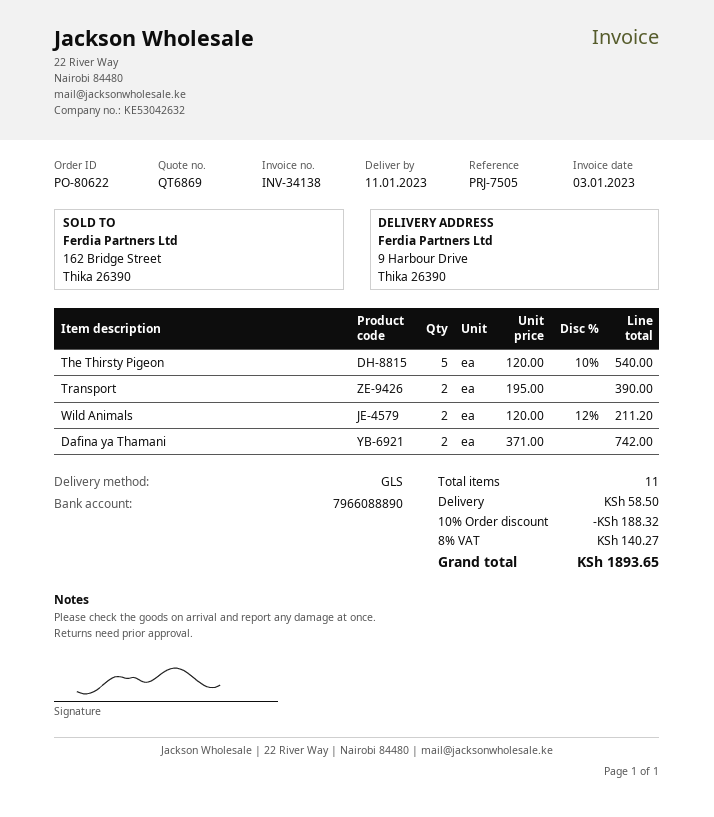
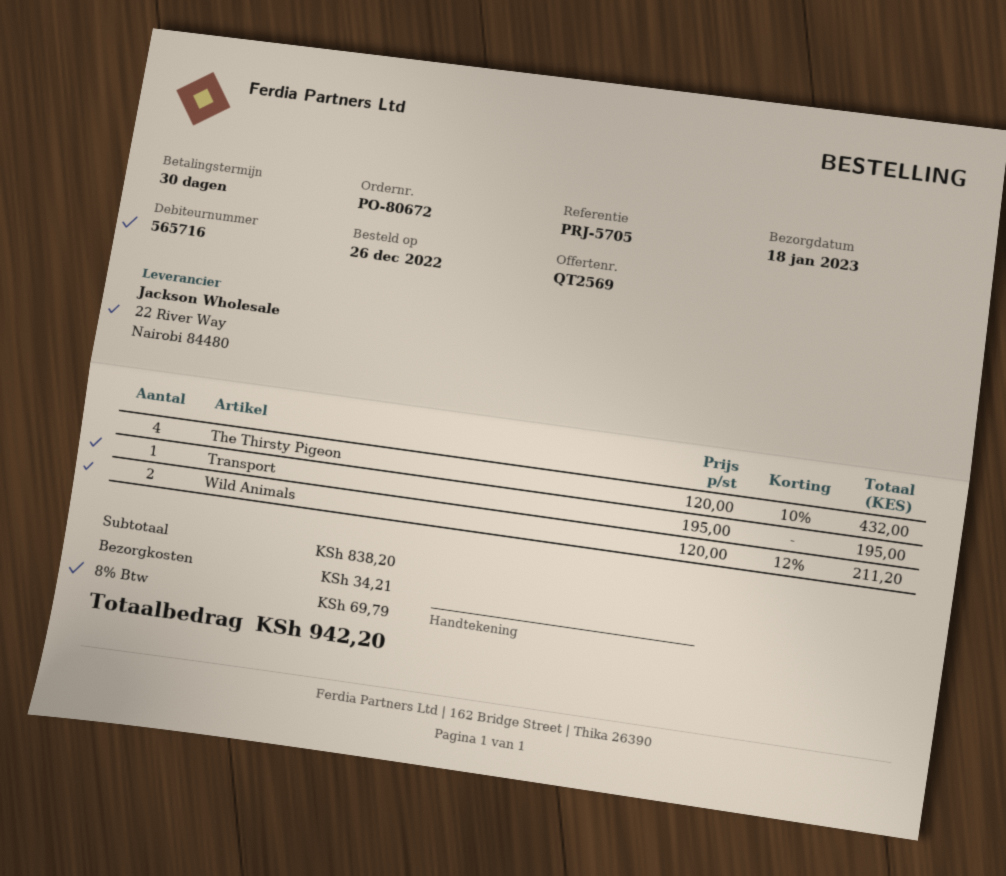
quote number: QT6869 -> QT2569
order number: PO-80622 -> PO-80672
delivery date: 2023-01-11 -> 2023-01-18
reference: PRJ-7505 -> PRJ-5705
The Thirsty Pigeon: 5 x 120.00 - 10% = 540.00 -> 4 x 120.00 - 10% = 432.00
Transport: 2 x 195.00 = 390.00 -> 1 x 195.00 = 195.00
Dafina ya Thamani: 2 x 371.00 = 742.00 -> none
discount: 10% = 188.32 -> none
shipping: 58.50 -> 34.21
tax: 8% = 140.27 -> 8% = 69.79
total: 1893.65 -> 942.20

